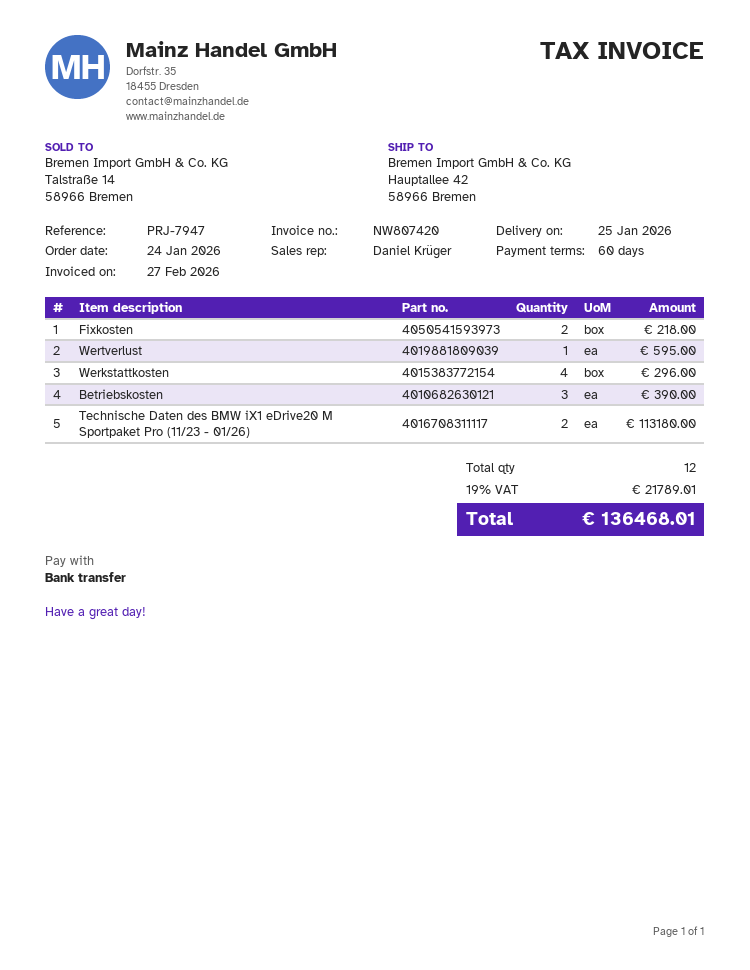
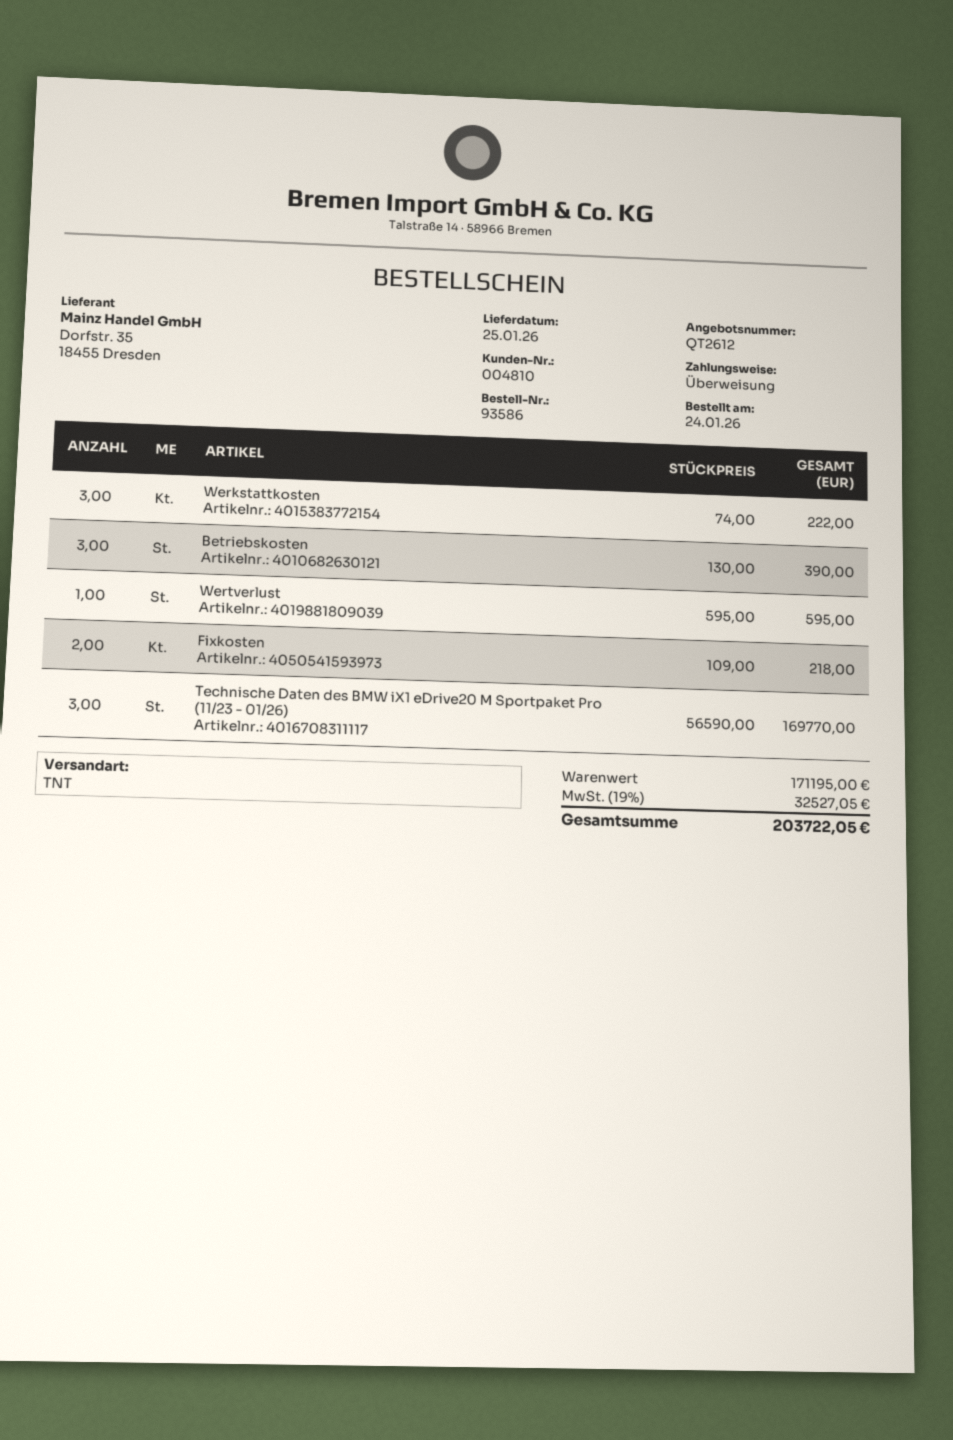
Werkstattkosten: 4 for 296.00 -> 3 for 222.00
Technische Daten des BMW iX1 eDrive20 M Sportpaket Pro (11/23 - 01/26): 2 for 113180.00 -> 3 for 169770.00
tax: 19% = 21789.01 -> 19% = 32527.05
total: 136468.01 -> 203722.05

